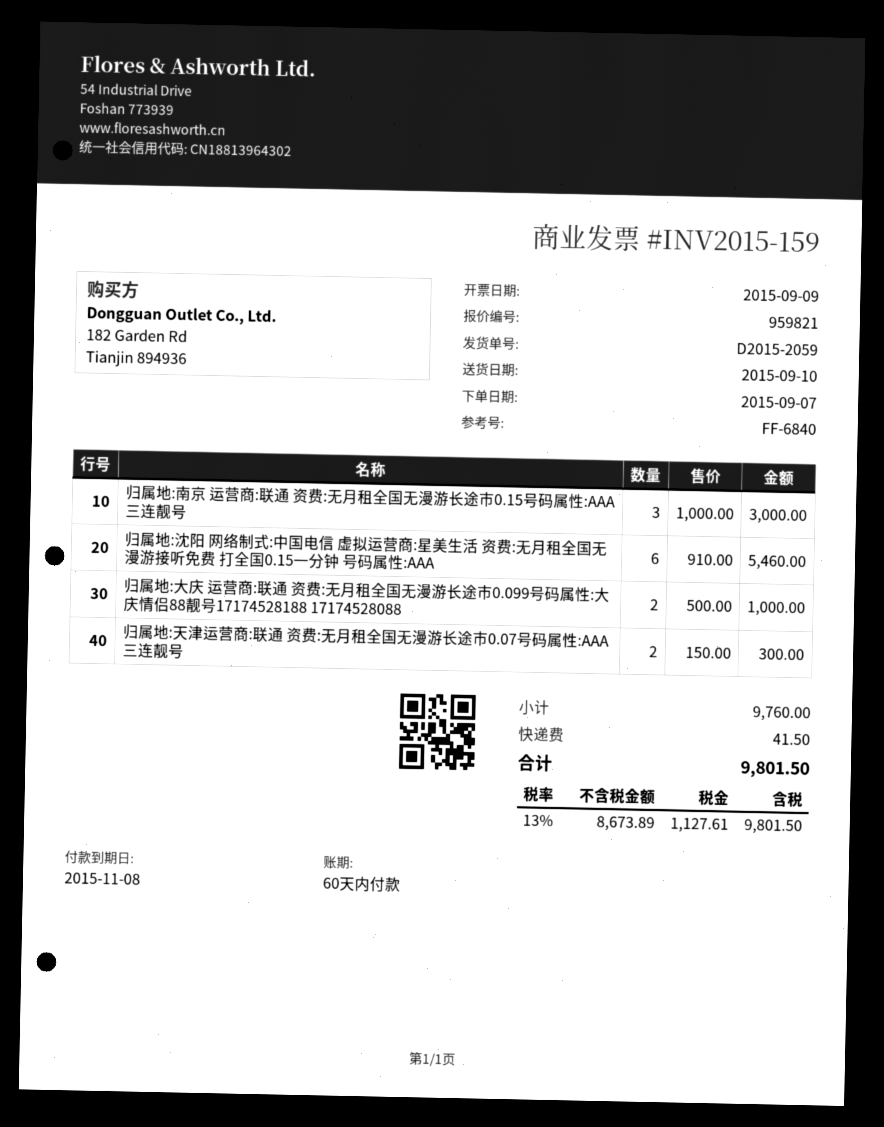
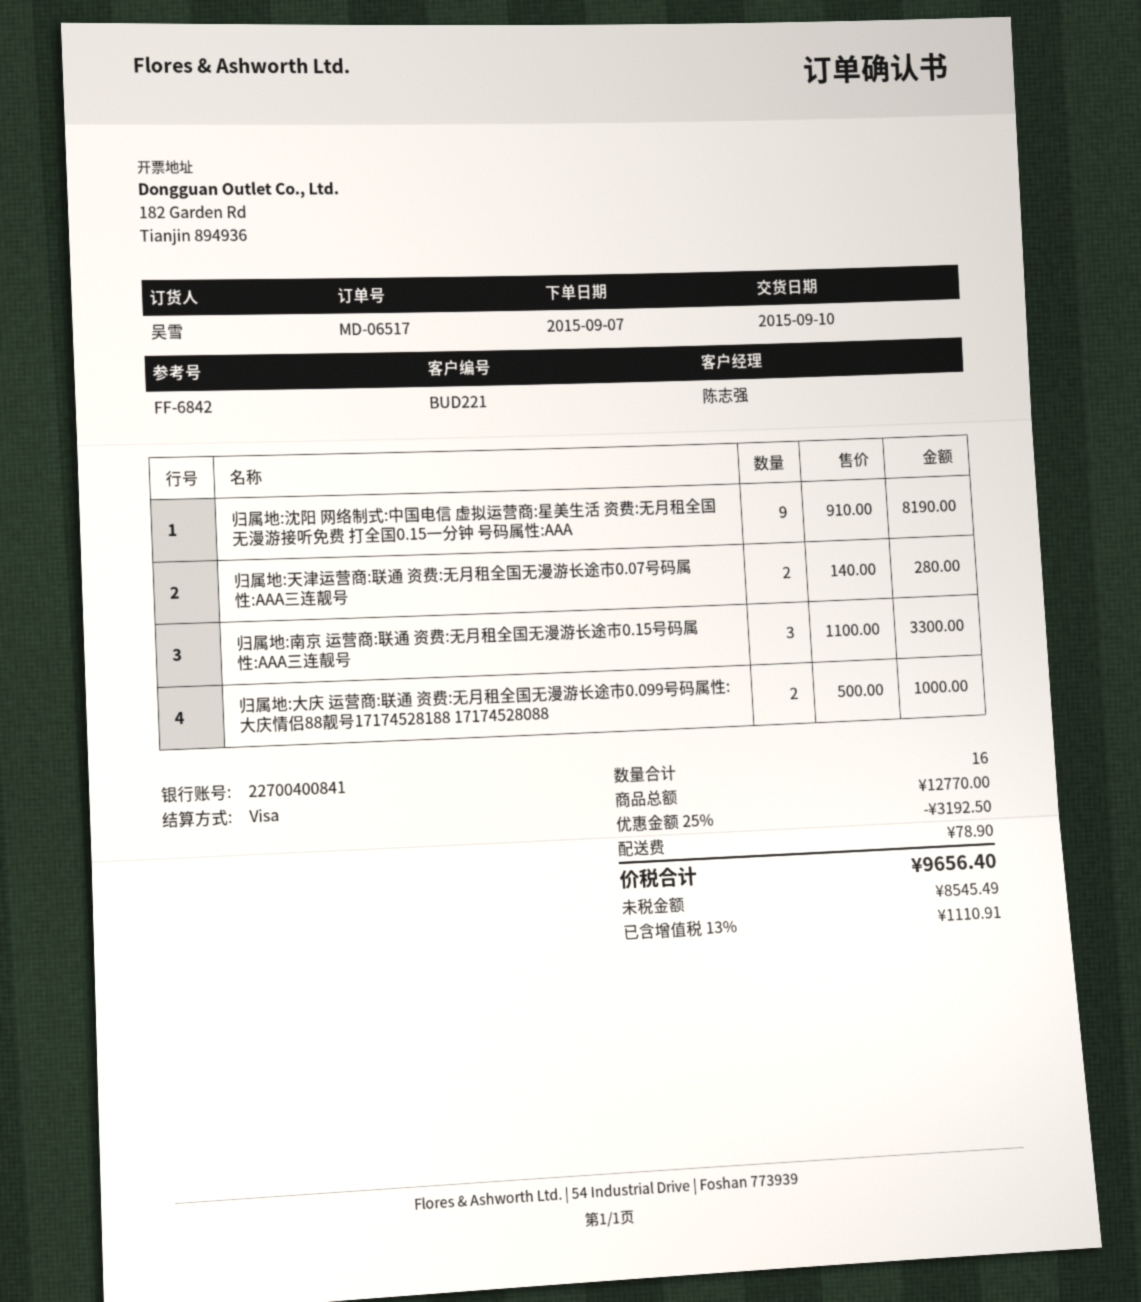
reference: FF-6840 -> FF-6842
归属地:南京 运营商:联通 资费:无月租全国无漫游长途市0.15号码属性:AAA三连靓号: 3 x 1000.00 = 3000.00 -> 3 x 1100.00 = 3300.00
归属地:沈阳 网络制式:中国电信 虚拟运营商:星美生活 资费:无月租全国无漫游接听免费 打全国0.15一分钟 号码属性:AAA: 6 x 910.00 = 5460.00 -> 9 x 910.00 = 8190.00
归属地:天津运营商:联通 资费:无月租全国无漫游长途市0.07号码属性:AAA三连靓号: 2 x 150.00 = 300.00 -> 2 x 140.00 = 280.00
subtotal: 9760.00 -> 12770.00
discount: none -> 25% = 3192.50
shipping: 41.50 -> 78.90
net: 8673.89 -> 8545.49
tax: 13% = 1127.61 -> 13% = 1110.91
total: 9801.50 -> 9656.40

